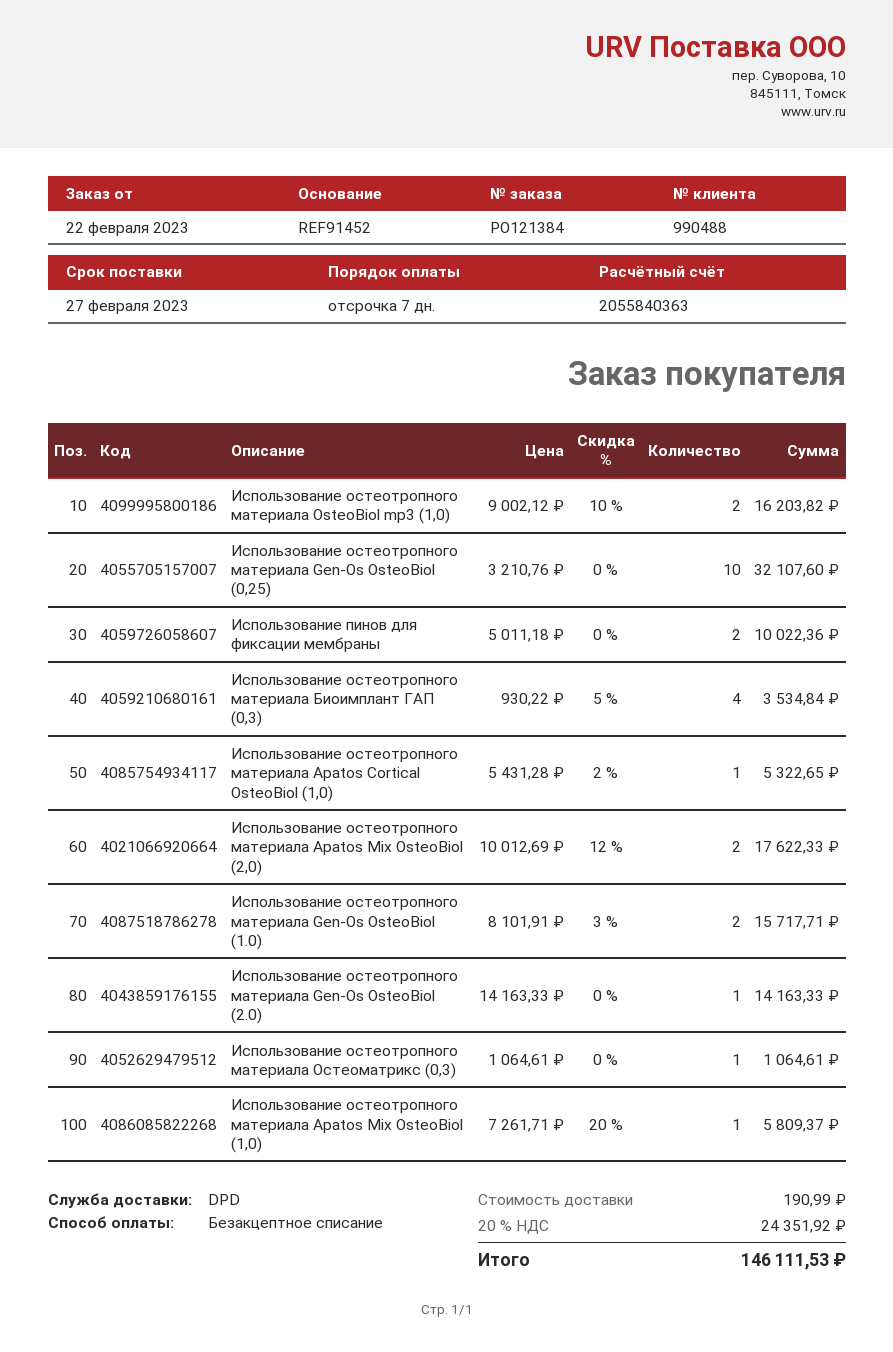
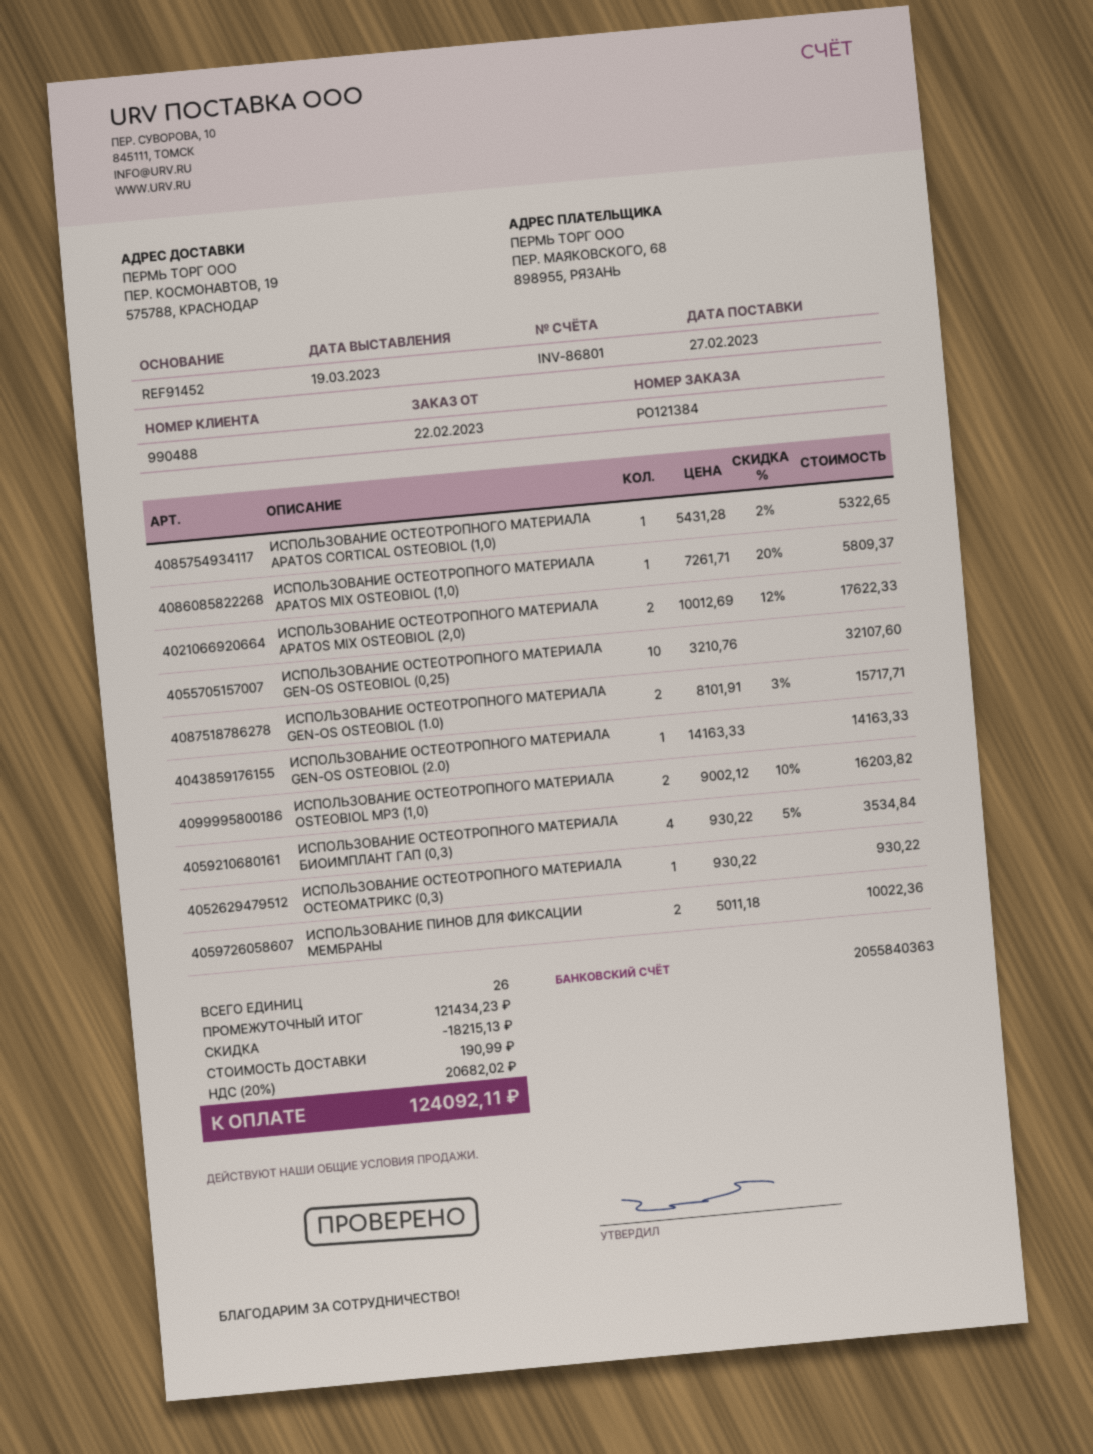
Использование остеотропного материала Остеоматрикс (0,3): 1 x 1064.61 = 1064.61 -> 1 x 930.22 = 930.22
discount: none -> 18215.13
tax: 20% = 24351.92 -> 20% = 20682.02
total: 146111.53 -> 124092.11

